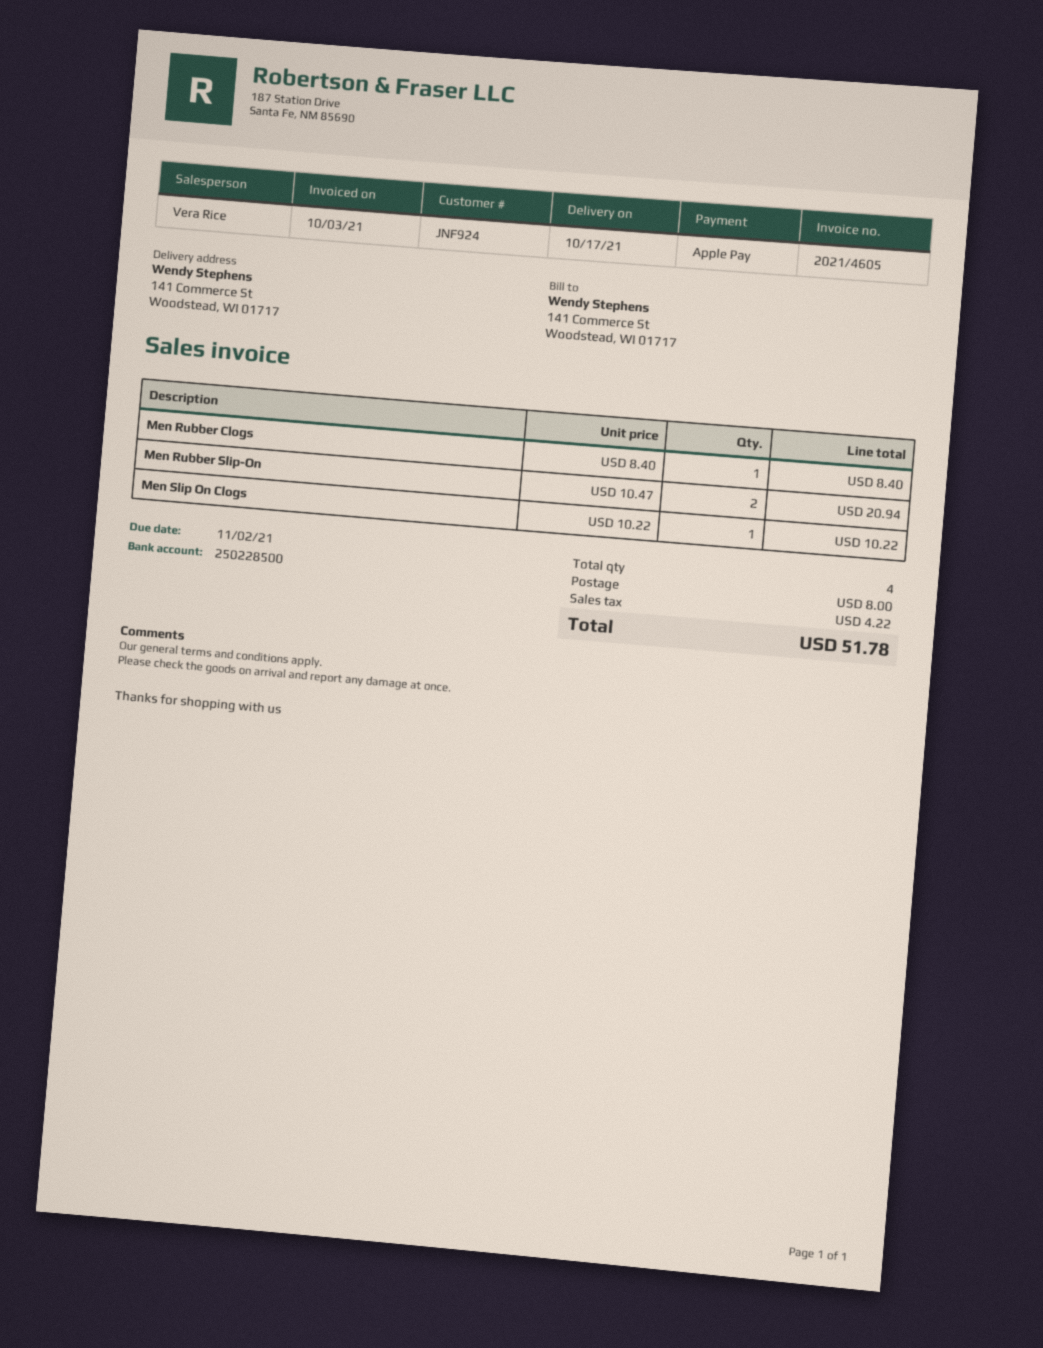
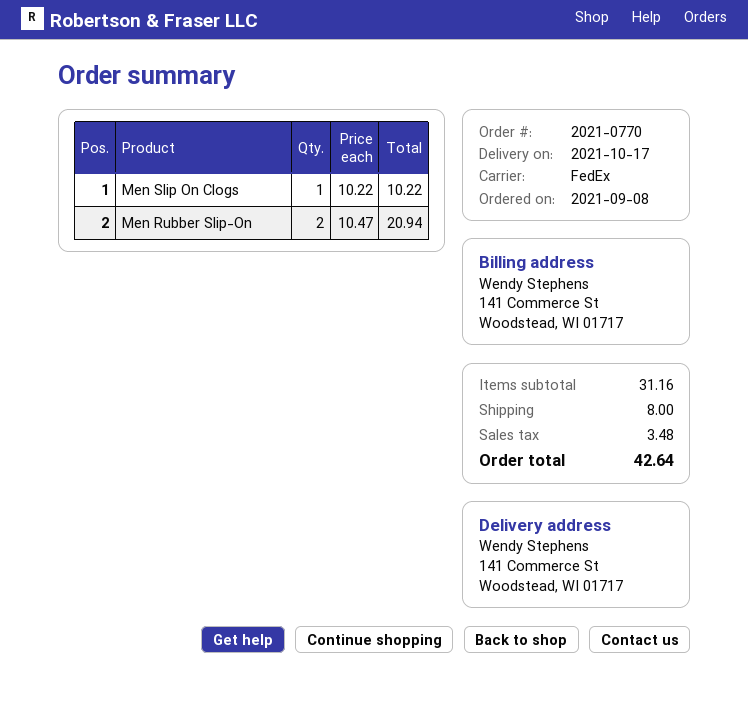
Men Rubber Clogs: 1 x 8.40 = 8.40 -> none
tax: 4.22 -> 3.48
total: 51.78 -> 42.64

